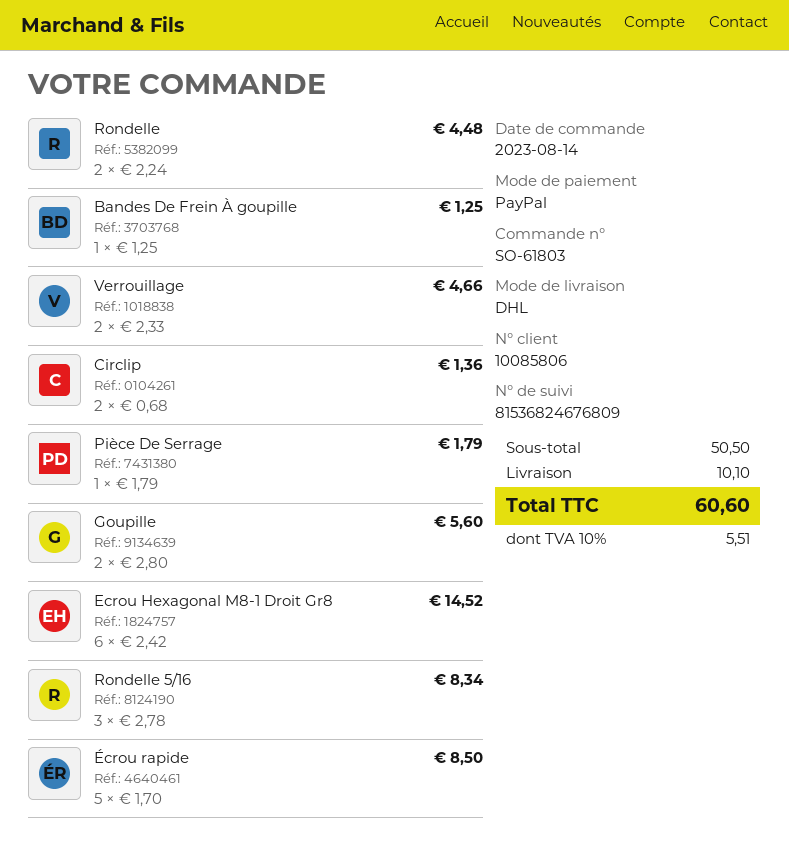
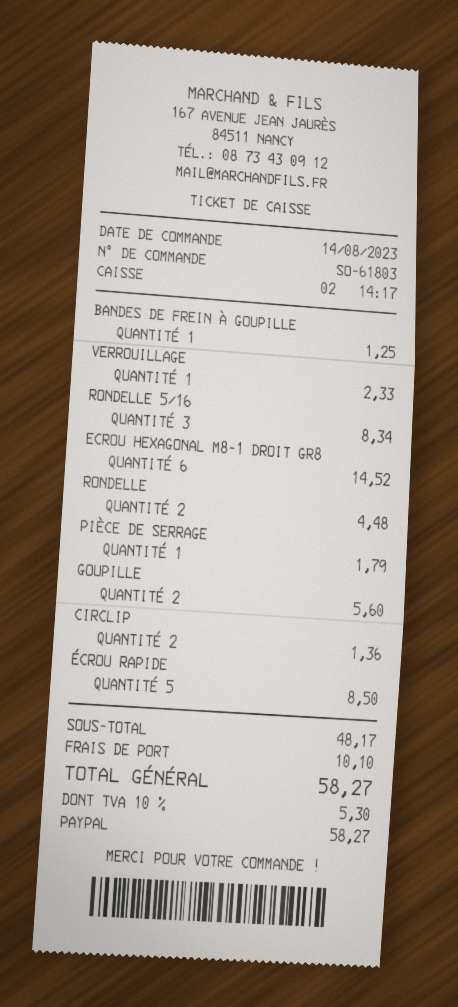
Verrouillage: 2 for 4.66 -> 1 for 2.33
subtotal: 50.50 -> 48.17
tax: 10% = 5.51 -> 10% = 5.30
total: 60.60 -> 58.27

